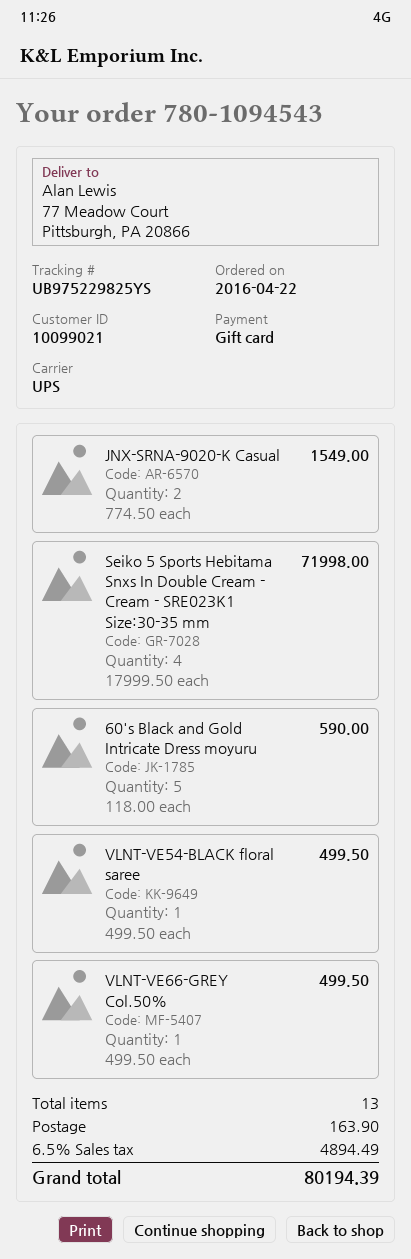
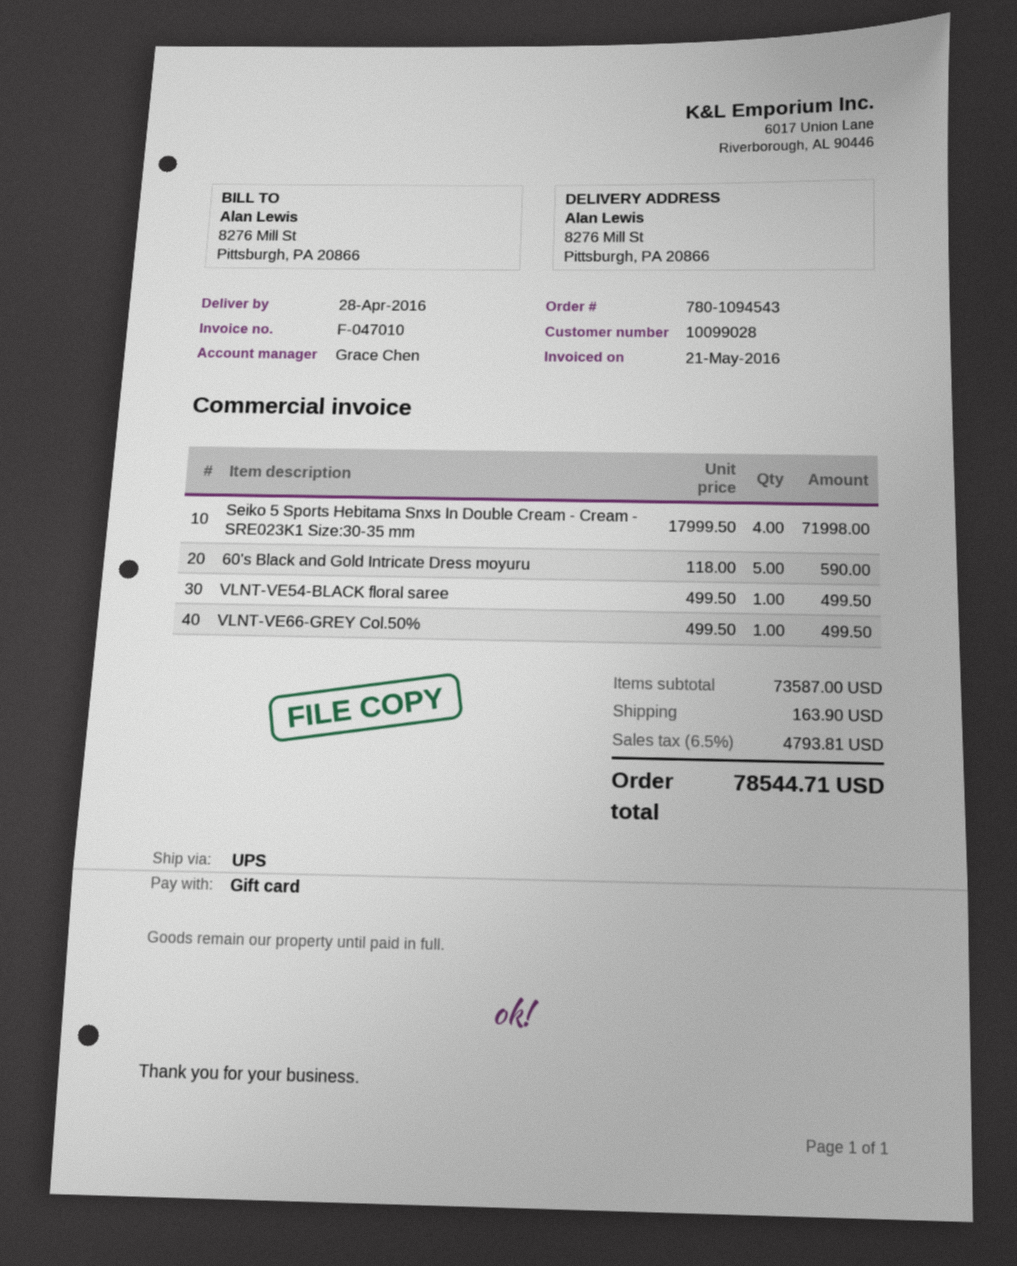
customer number: 10099021 -> 10099028
ship to: 77 Meadow Court, Pittsburgh, PA 20866 -> 8276 Mill St, Pittsburgh, PA 20866
JNX-SRNA-9020-K Casual: 2 x 774.50 = 1549.00 -> none
tax: 6.5% = 4894.49 -> 6.5% = 4793.81
total: 80194.39 -> 78544.71

